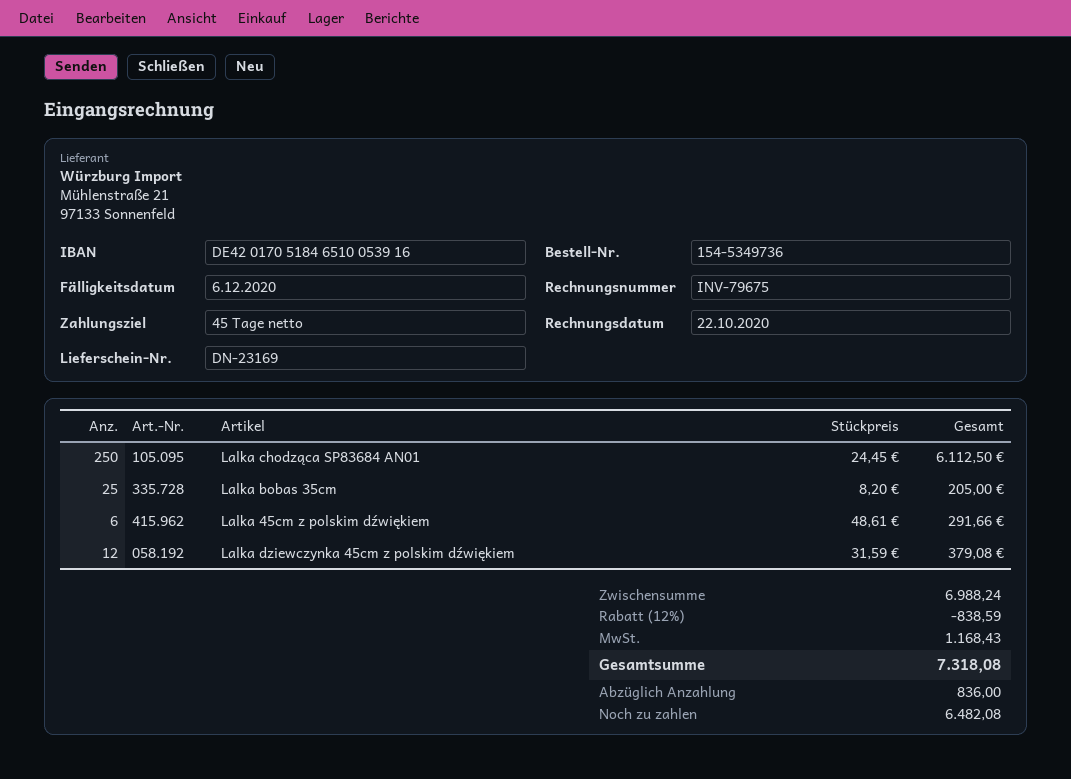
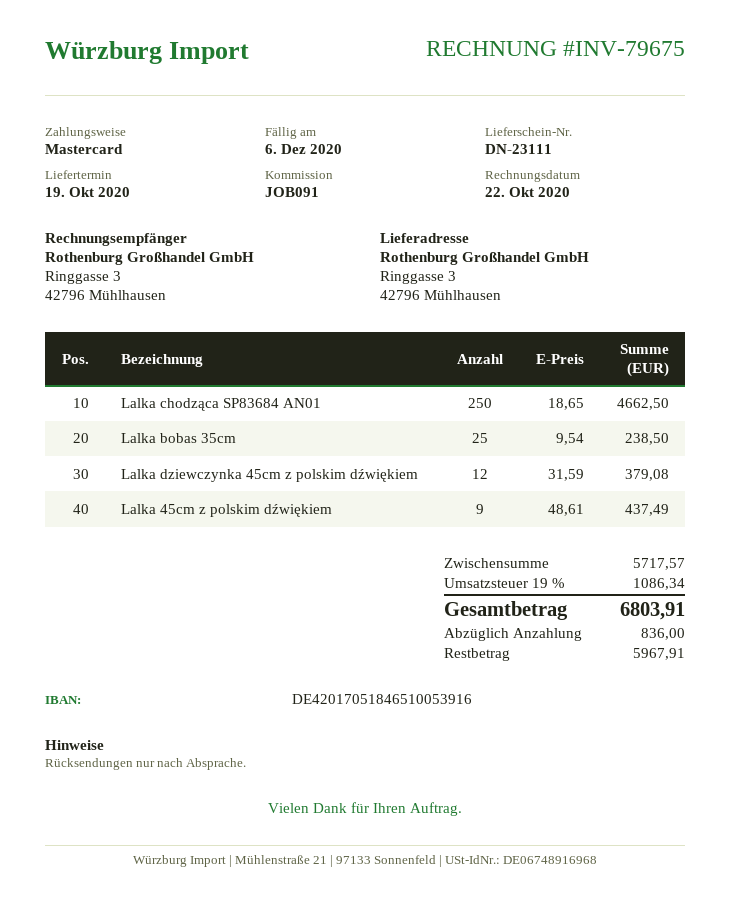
delivery note number: DN-23169 -> DN-23111
Lalka chodząca SP83684 AN01: 250 x 24.45 = 6112.50 -> 250 x 18.65 = 4662.50
Lalka bobas 35cm: 25 x 8.20 = 205.00 -> 25 x 9.54 = 238.50
Lalka 45cm z polskim dźwiękiem: 6 x 48.61 = 291.66 -> 9 x 48.61 = 437.49
subtotal: 6988.24 -> 5717.57
discount: 12% = 838.59 -> none
tax: 1168.43 -> 1086.34
total: 7318.08 -> 6803.91
balance: 6482.08 -> 5967.91

